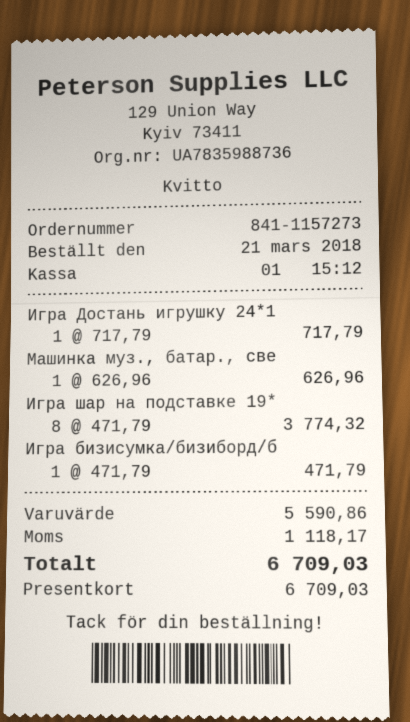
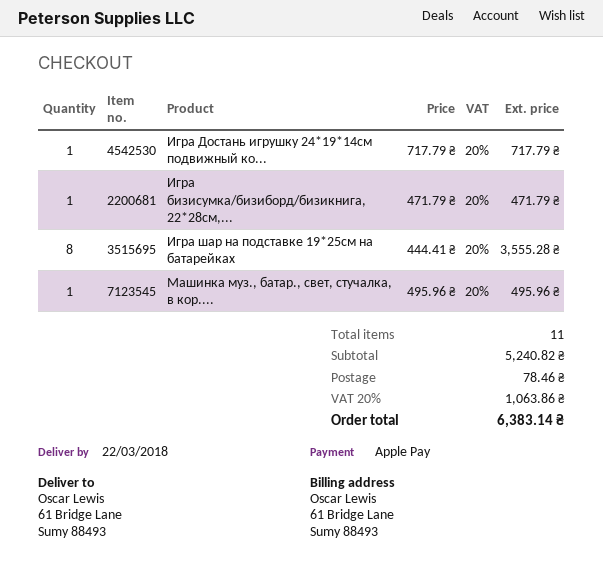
payment method: gift card -> Apple Pay
Машинка муз., батар., све: 1 x 626.96 = 626.96 -> 1 x 495.96 = 495.96
Игра шар на подставке 19*: 8 x 471.79 = 3774.32 -> 8 x 444.41 = 3555.28
subtotal: 5590.86 -> 5240.82
shipping: none -> 78.46
tax: 1118.17 -> 1063.86
total: 6709.03 -> 6383.14

